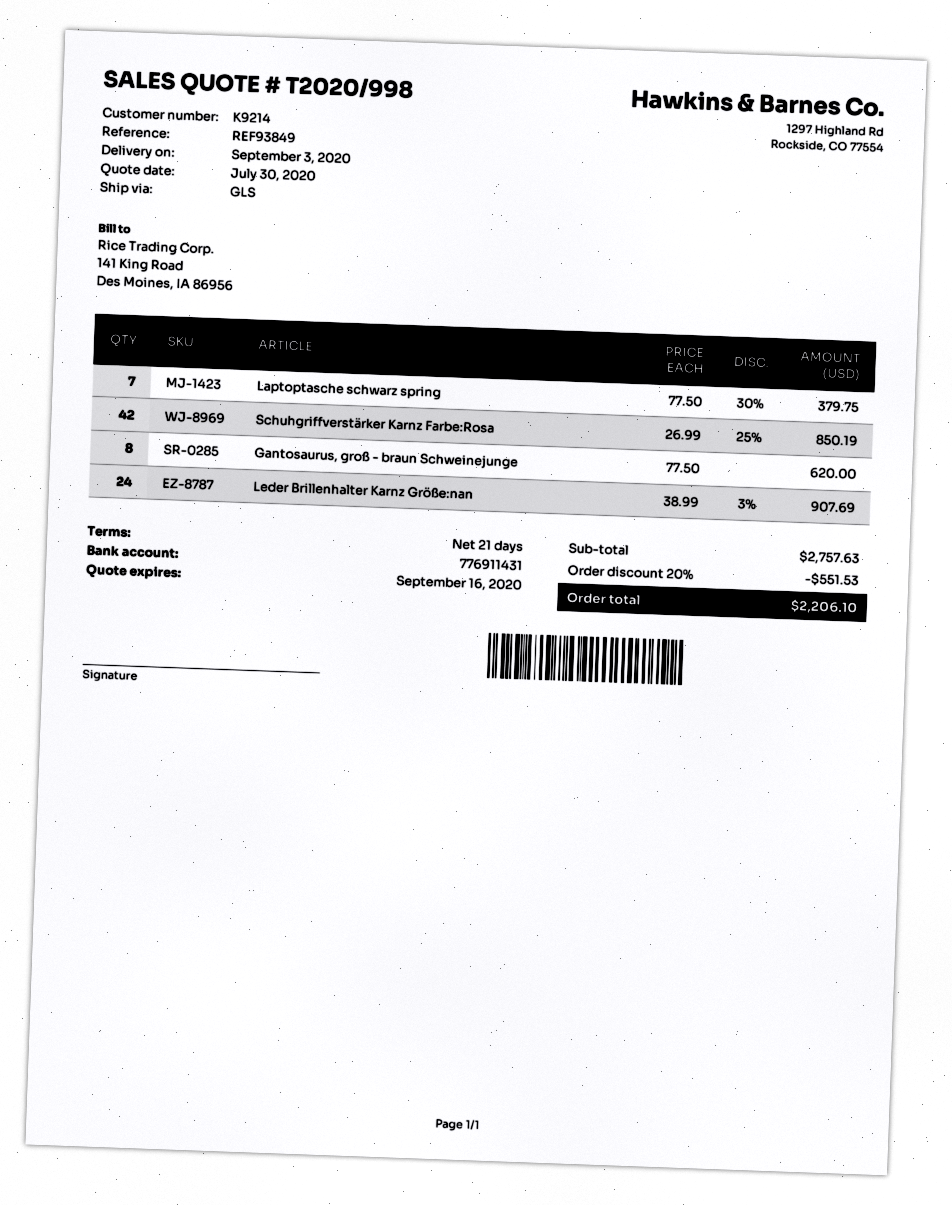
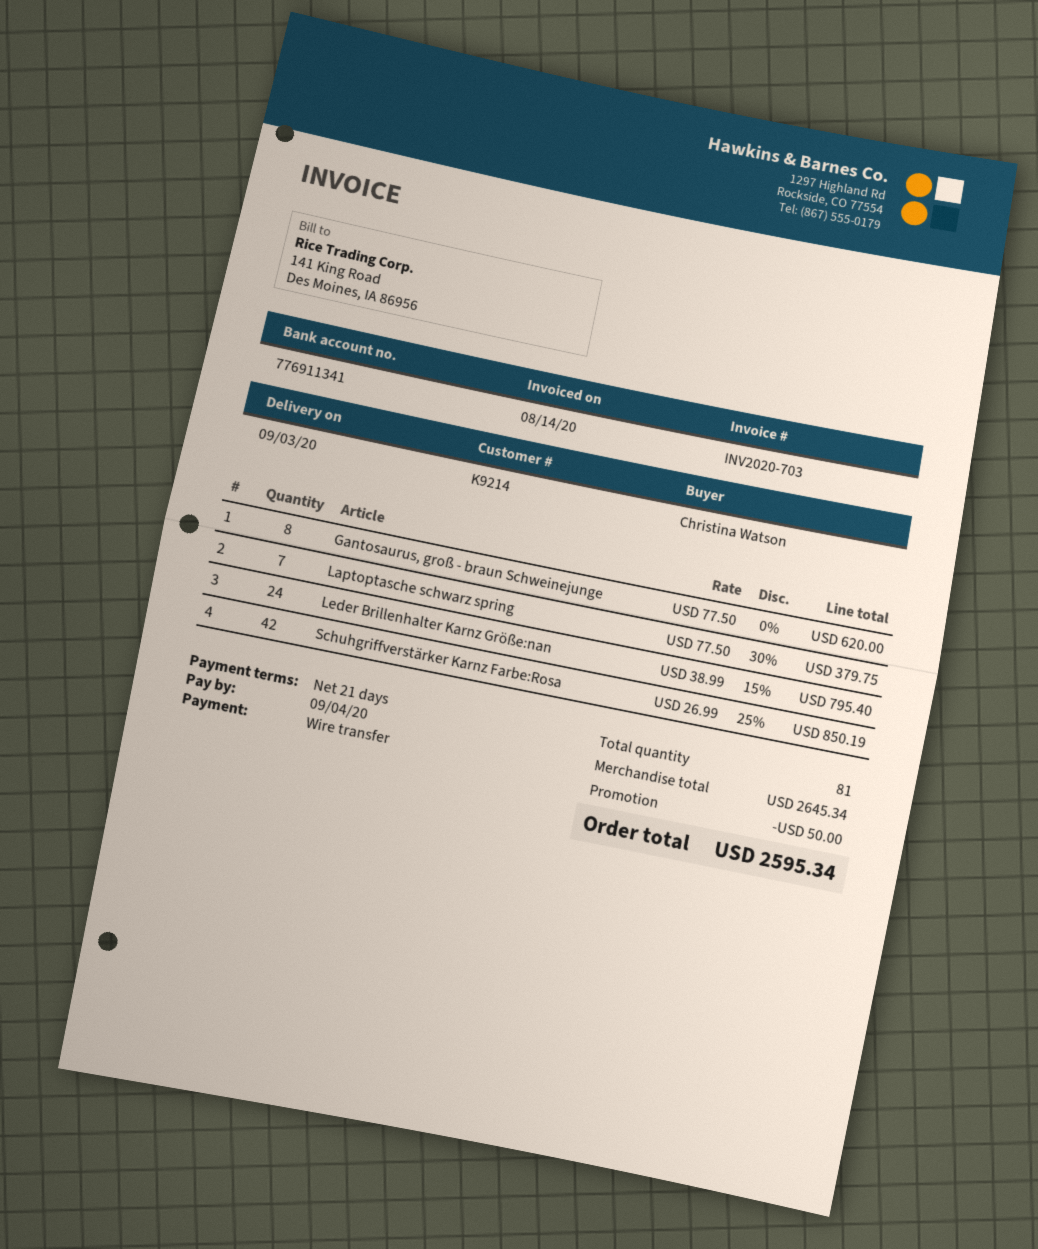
bank account: 776911431 -> 776911341
Leder Brillenhalter Karnz Größe:nan: 24 x 38.99 - 3% = 907.69 -> 24 x 38.99 - 15% = 795.40
subtotal: 2757.63 -> 2645.34
discount: 551.53 -> 50.00
total: 2206.10 -> 2595.34

